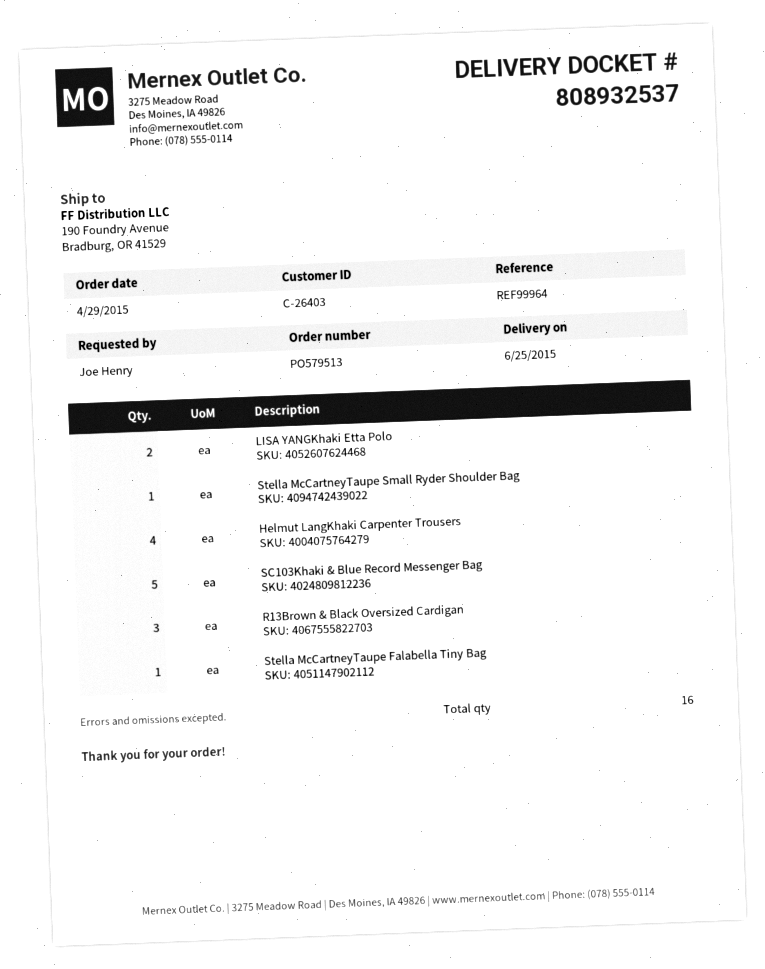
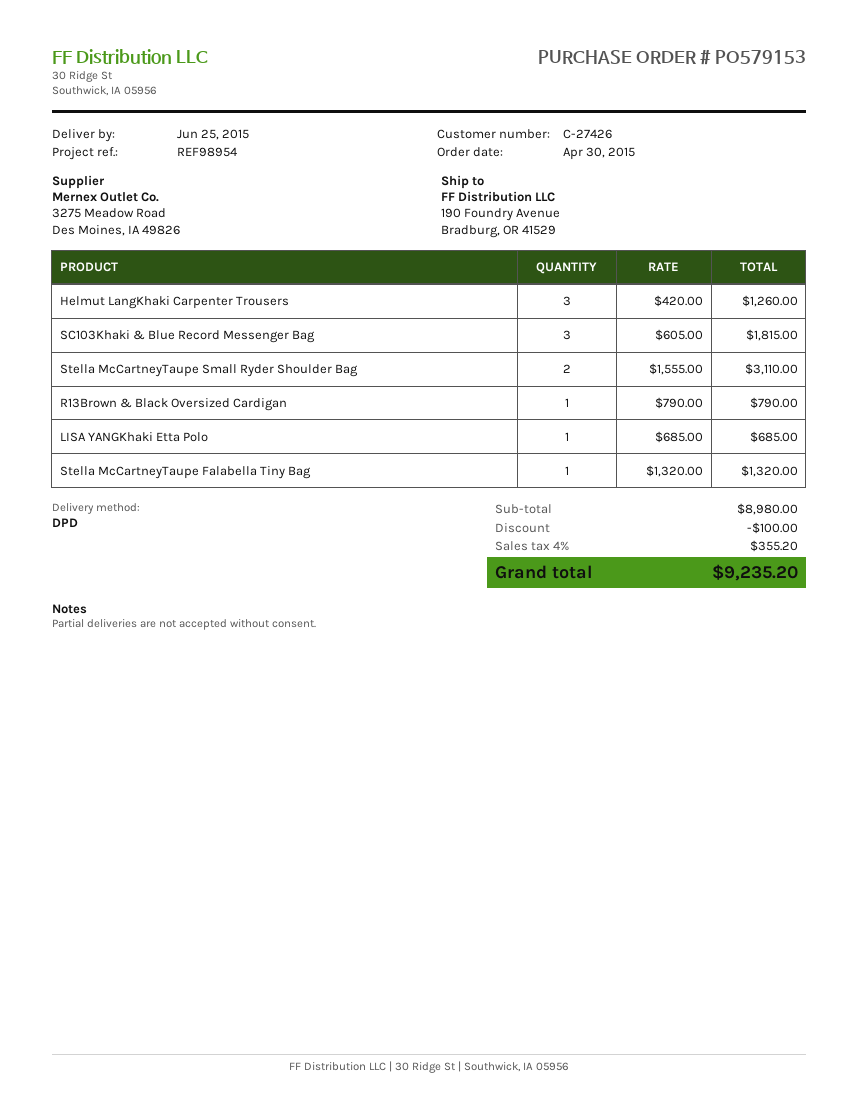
order number: PO579513 -> PO579153
order date: 2015-04-29 -> 2015-04-30
customer number: C-26403 -> C-27426
reference: REF99964 -> REF98954
LISA YANGKhaki Etta Polo: 2 -> 1
Stella McCartneyTaupe Small Ryder Shoulder Bag: 1 -> 2
Helmut LangKhaki Carpenter Trousers: 4 -> 3
SC103Khaki & Blue Record Messenger Bag: 5 -> 3
R13Brown & Black Oversized Cardigan: 3 -> 1

